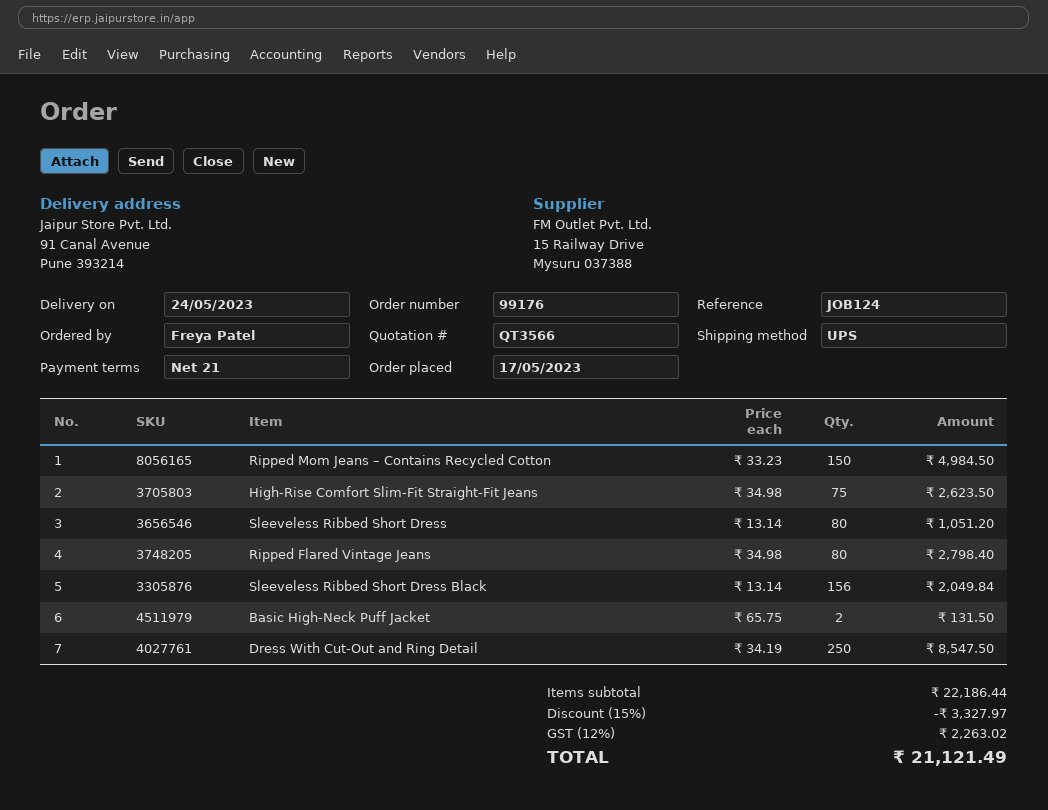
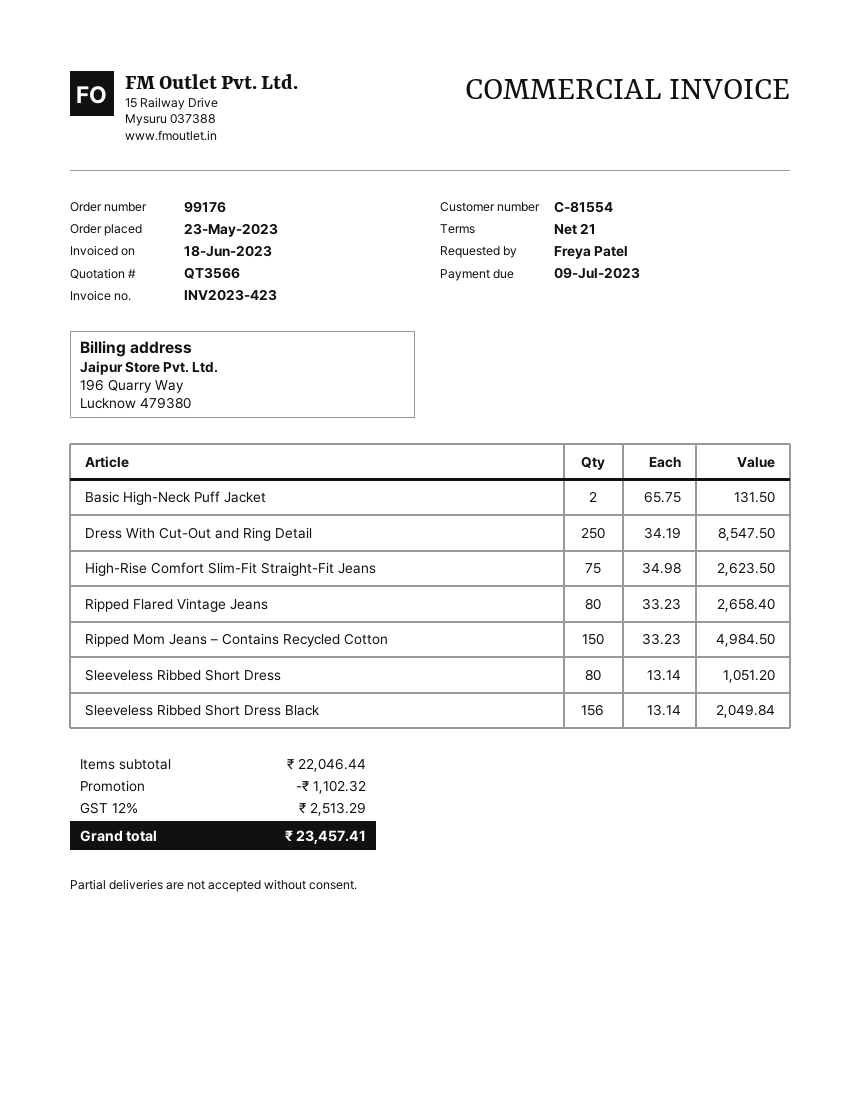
order date: 2023-05-17 -> 2023-05-23
Ripped Flared Vintage Jeans: 80 x 34.98 = 2798.40 -> 80 x 33.23 = 2658.40
subtotal: 22186.44 -> 22046.44
discount: 3327.97 -> 1102.32
tax: 12% = 2263.02 -> 12% = 2513.29
total: 21121.49 -> 23457.41

